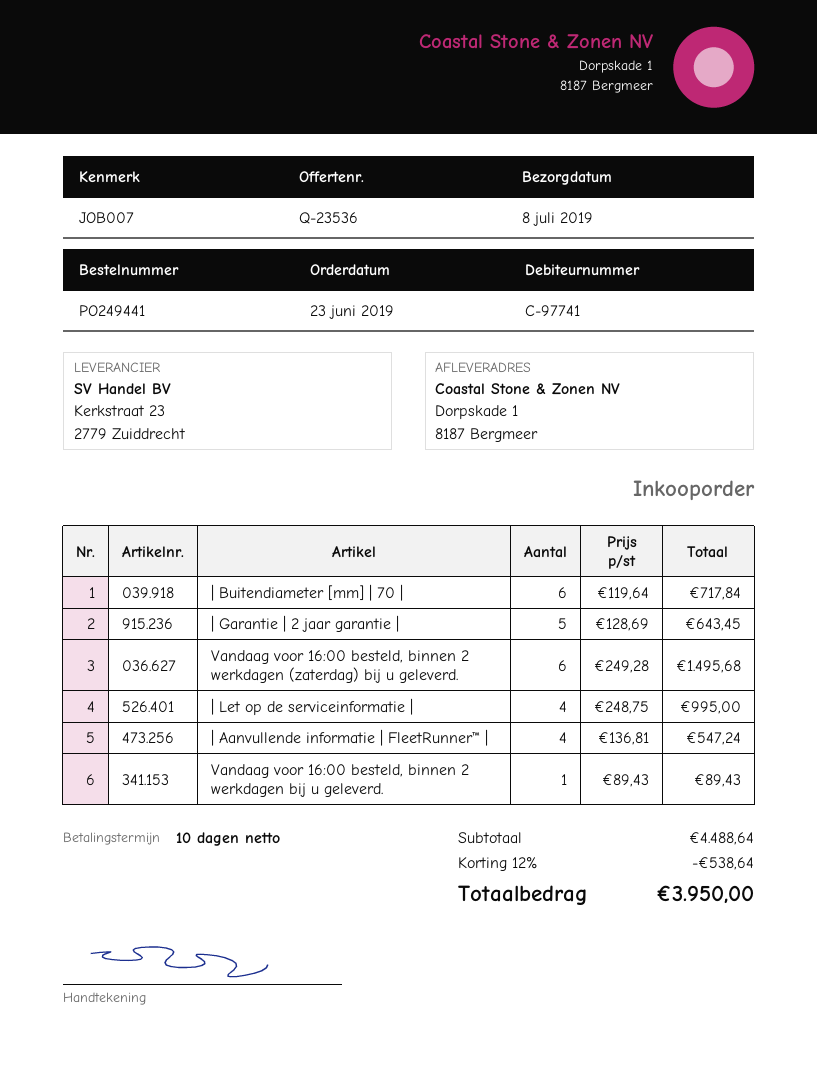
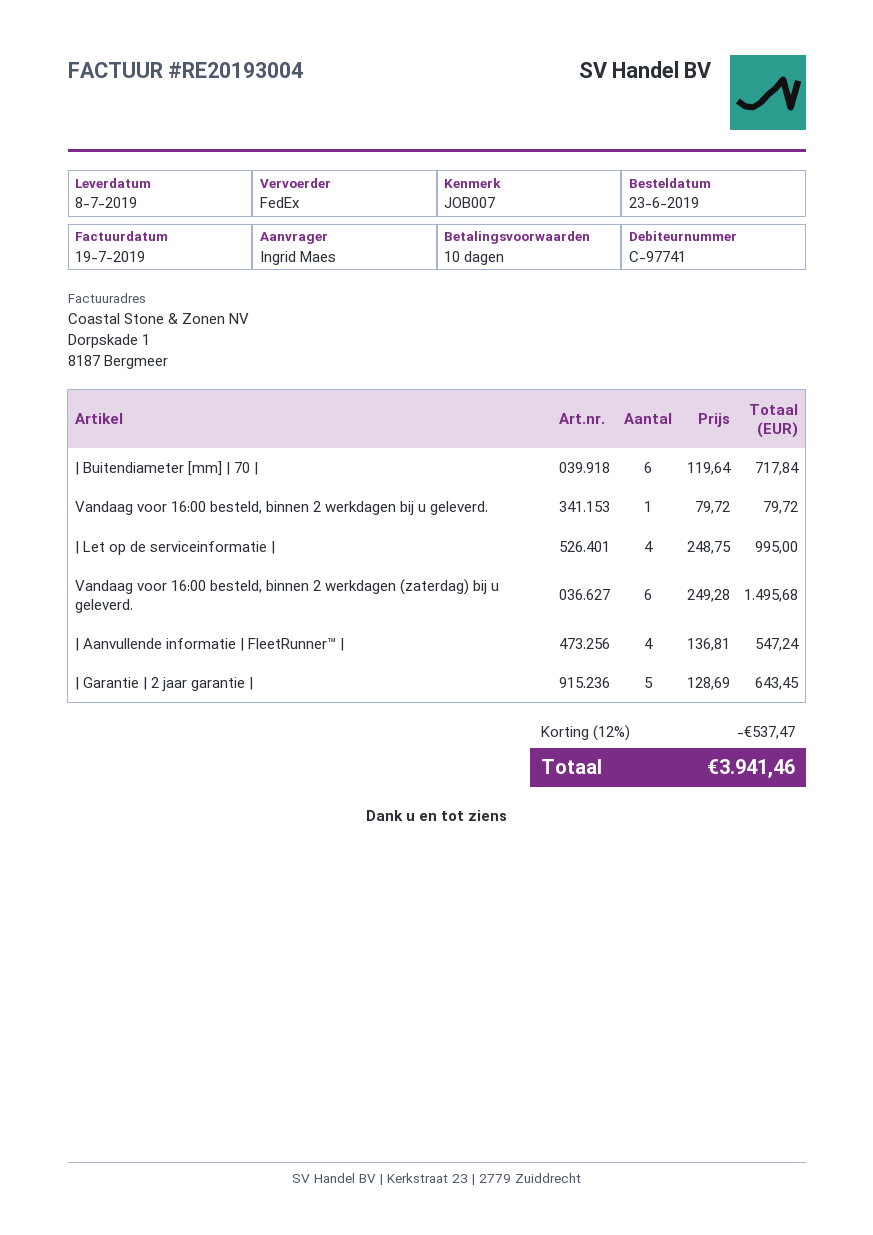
Vandaag voor 16:00 besteld, binnen 2 werkdagen bij u geleverd.: 1 x 89.43 = 89.43 -> 1 x 79.72 = 79.72
discount: 12% = 538.64 -> 12% = 537.47
total: 3950.00 -> 3941.46

